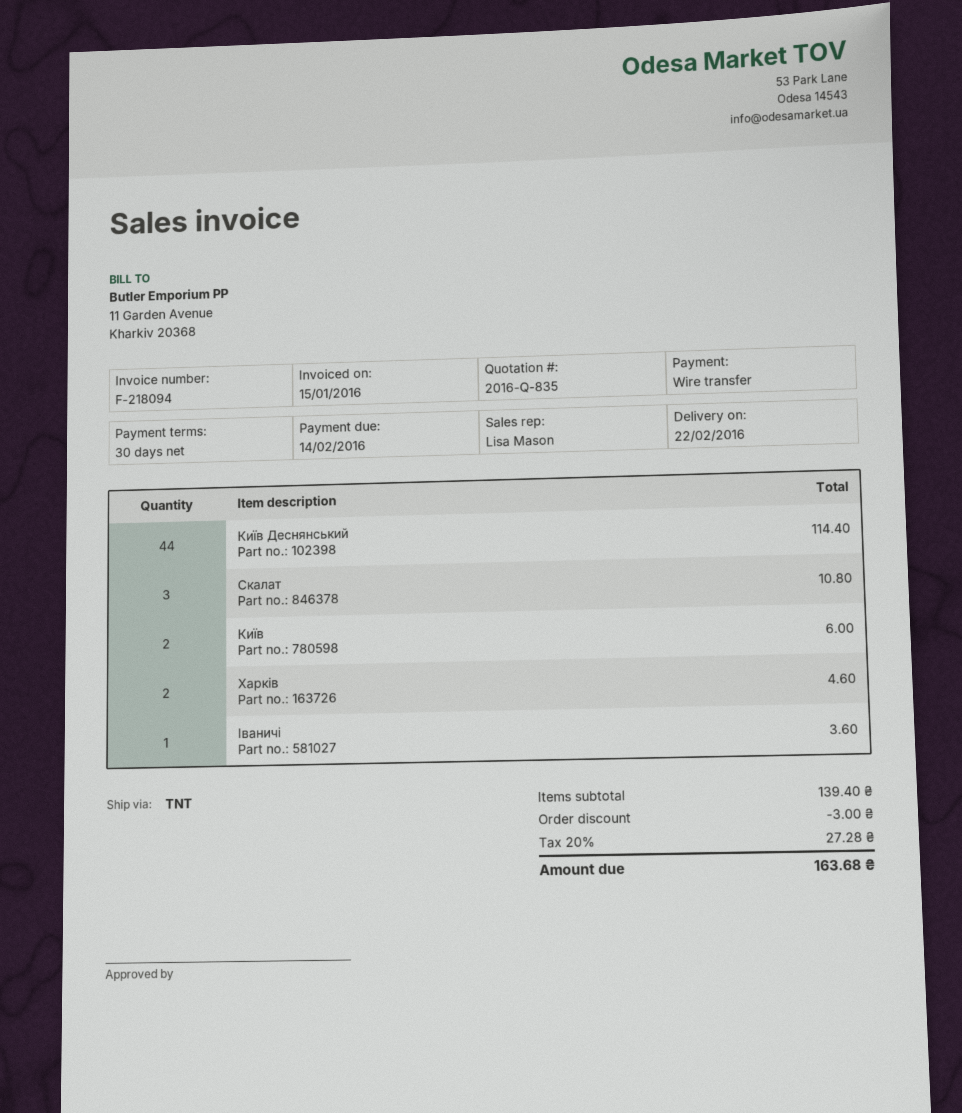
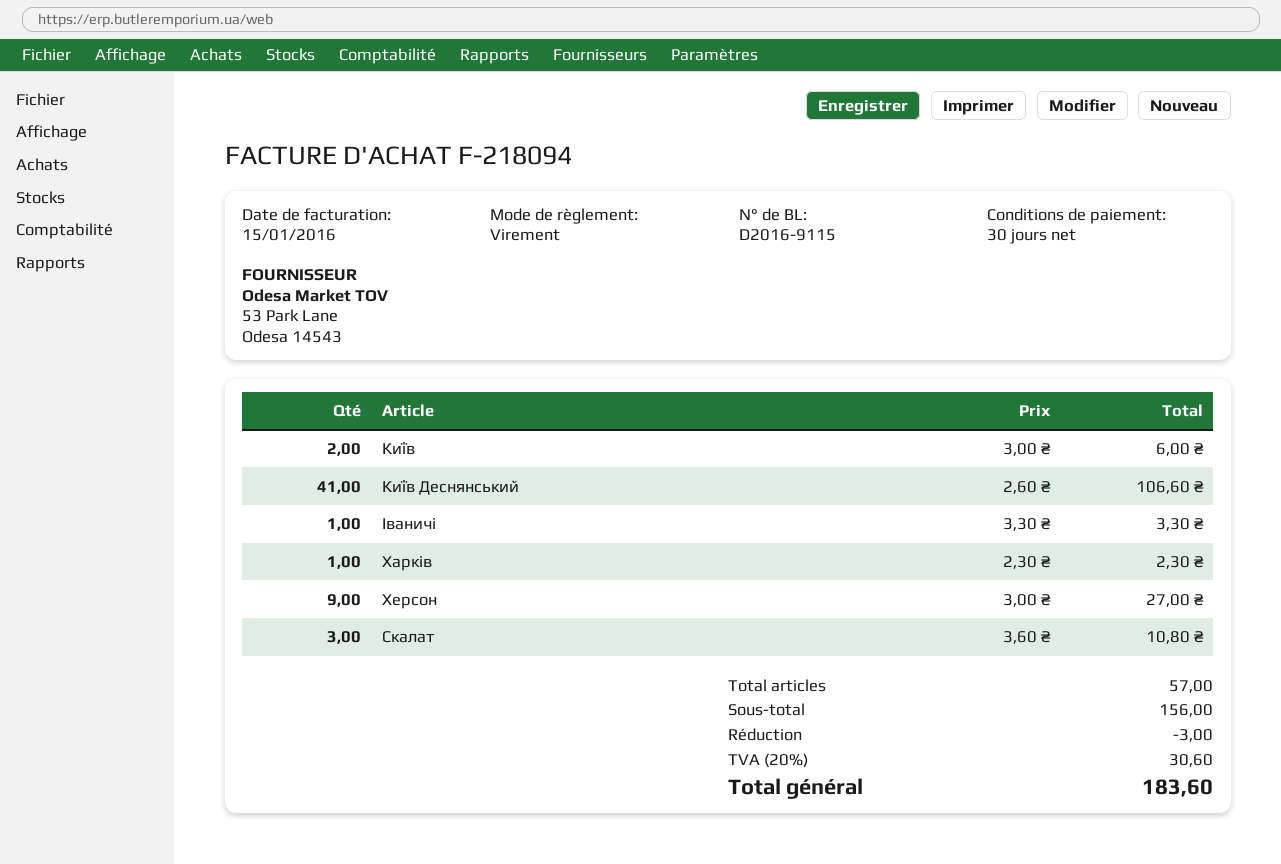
Київ Деснянський: 44 for 114.40 -> 41 for 106.60
Харків: 2 for 4.60 -> 1 for 2.30
Іваничі: 1 for 3.60 -> 1 for 3.30
Херсон: none -> 9 for 27.00
subtotal: 139.40 -> 156.00
tax: 20% = 27.28 -> 20% = 30.60
total: 163.68 -> 183.60

